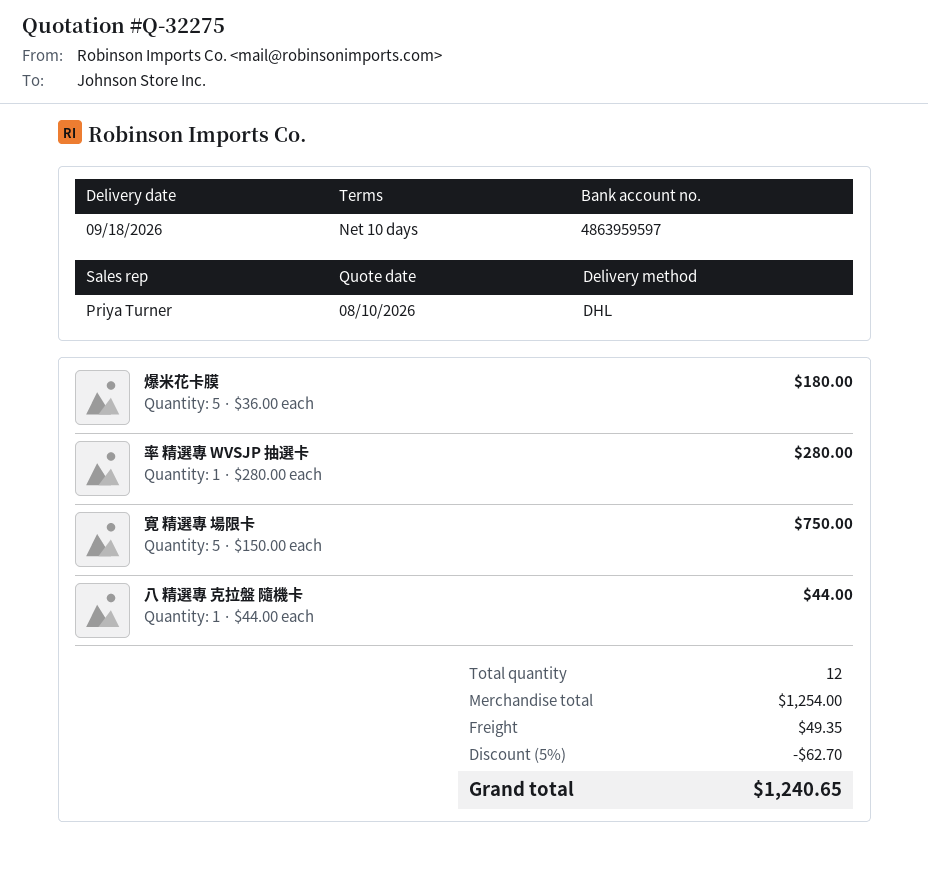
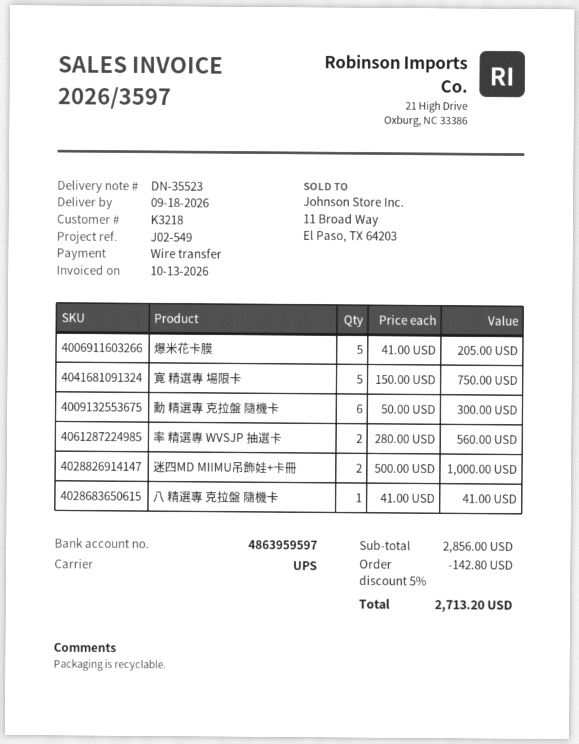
shipping method: DHL -> UPS
爆米花卡膜: 5 x 36.00 = 180.00 -> 5 x 41.00 = 205.00
率 精選專 WVSJP 抽選卡: 1 x 280.00 = 280.00 -> 2 x 280.00 = 560.00
八 精選專 克拉盤 隨機卡: 1 x 44.00 = 44.00 -> 1 x 41.00 = 41.00
勳 精選專 克拉盤 隨機卡: none -> 6 x 50.00 = 300.00
迷四MD MIIMU吊飾娃+卡冊: none -> 2 x 500.00 = 1000.00
subtotal: 1254.00 -> 2856.00
discount: 5% = 62.70 -> 5% = 142.80
shipping: 49.35 -> none
total: 1240.65 -> 2713.20

